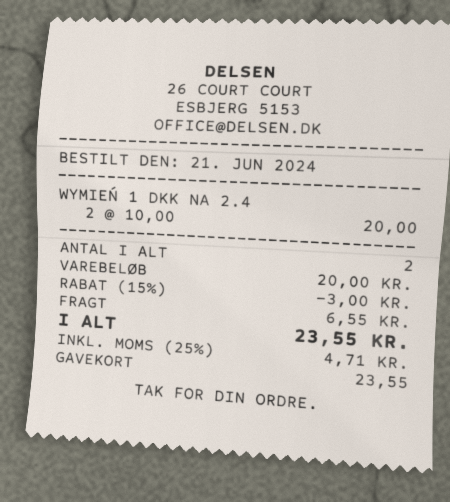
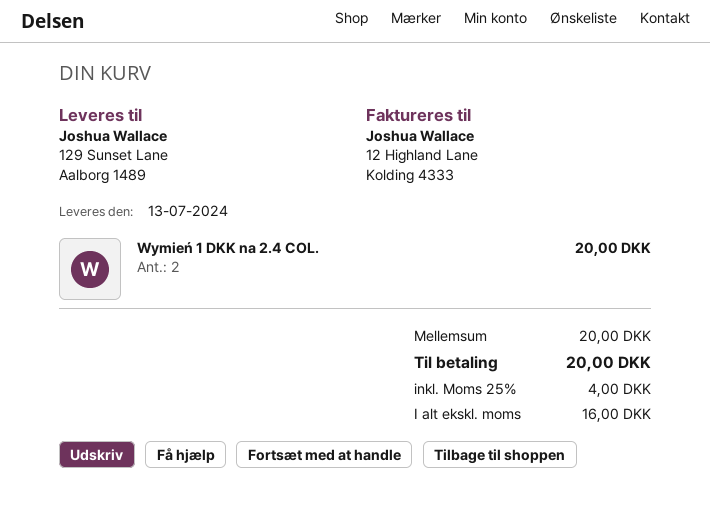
discount: 15% = 3.00 -> none
shipping: 6.55 -> none
tax: 25% = 4.71 -> 25% = 4.00
total: 23.55 -> 20.00

